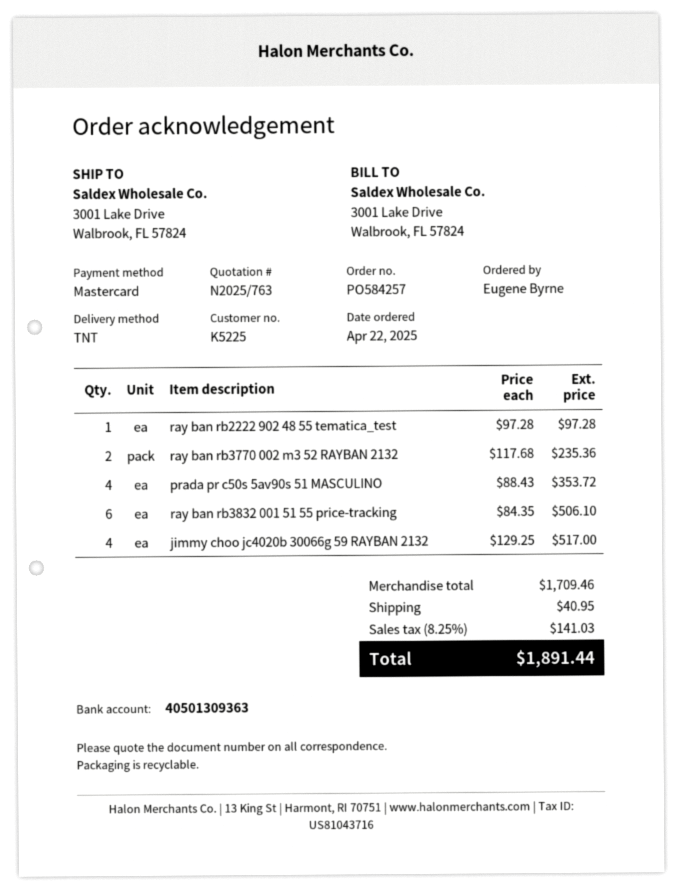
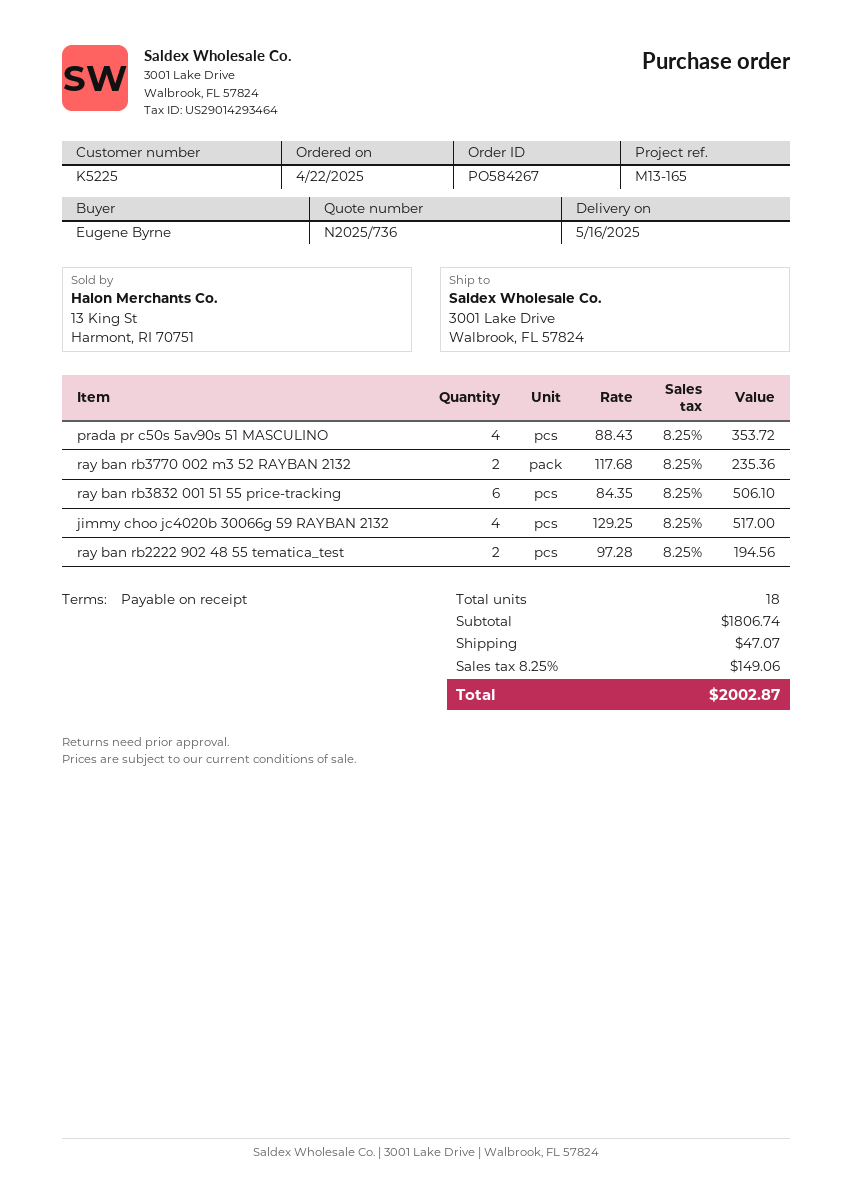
quote number: N2025/763 -> N2025/736
order number: PO584257 -> PO584267
ray ban rb2222 902 48 55 tematica_test: 1 x 97.28 = 97.28 -> 2 x 97.28 = 194.56
subtotal: 1709.46 -> 1806.74
shipping: 40.95 -> 47.07
tax: 8.25% = 141.03 -> 8.25% = 149.06
total: 1891.44 -> 2002.87

